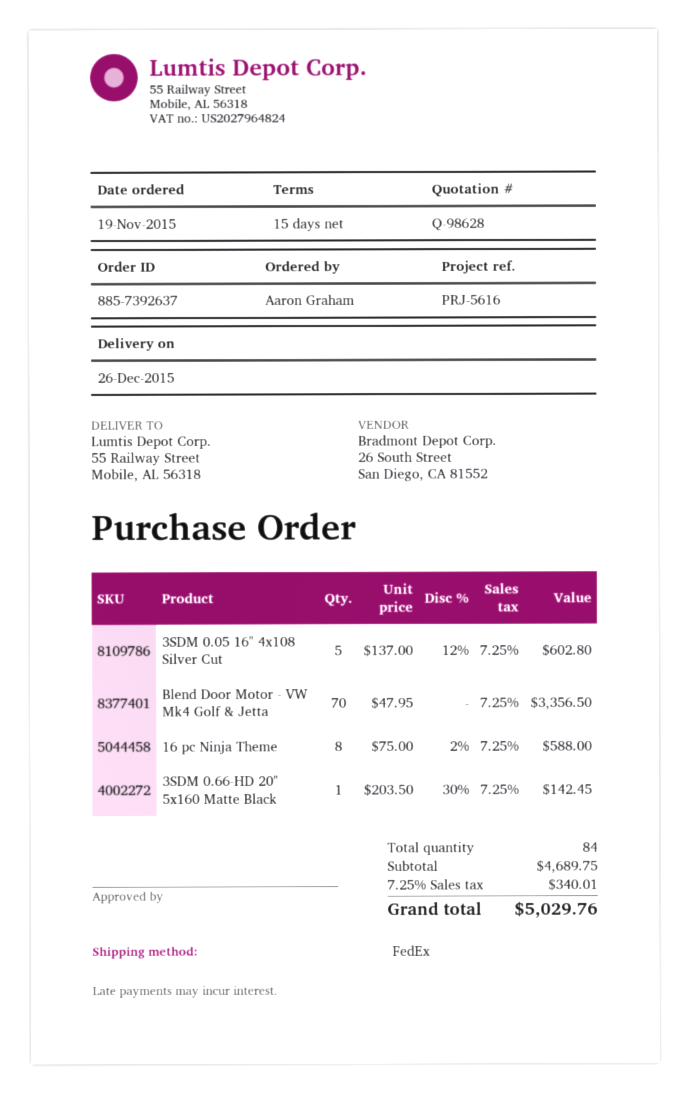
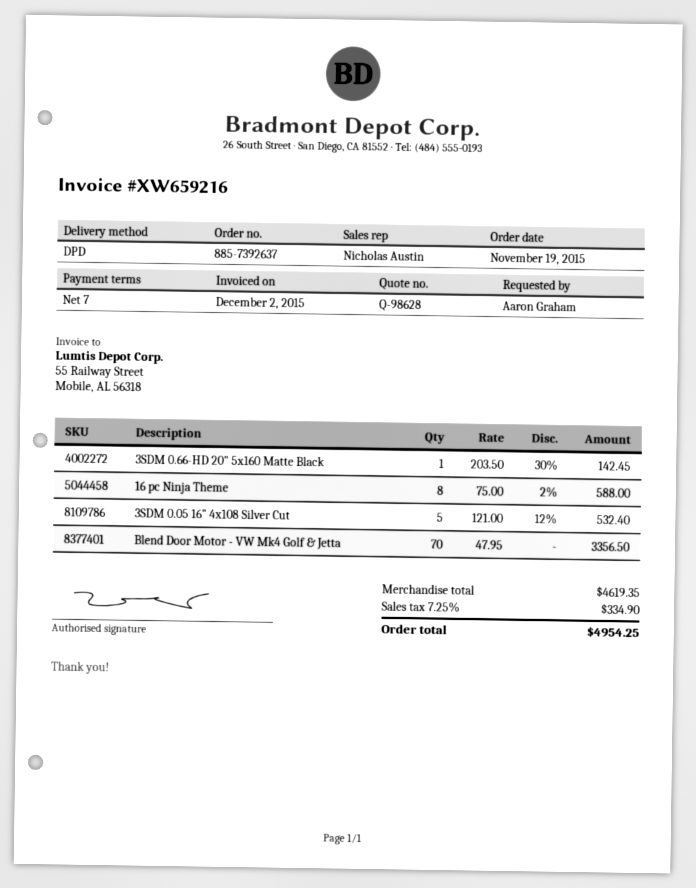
payment terms: 15 days -> 7 days
shipping method: FedEx -> DPD
3SDM 0.05 16" 4x108 Silver Cut: 5 x 137.00 - 12% = 602.80 -> 5 x 121.00 - 12% = 532.40
subtotal: 4689.75 -> 4619.35
tax: 7.25% = 340.01 -> 7.25% = 334.90
total: 5029.76 -> 4954.25

